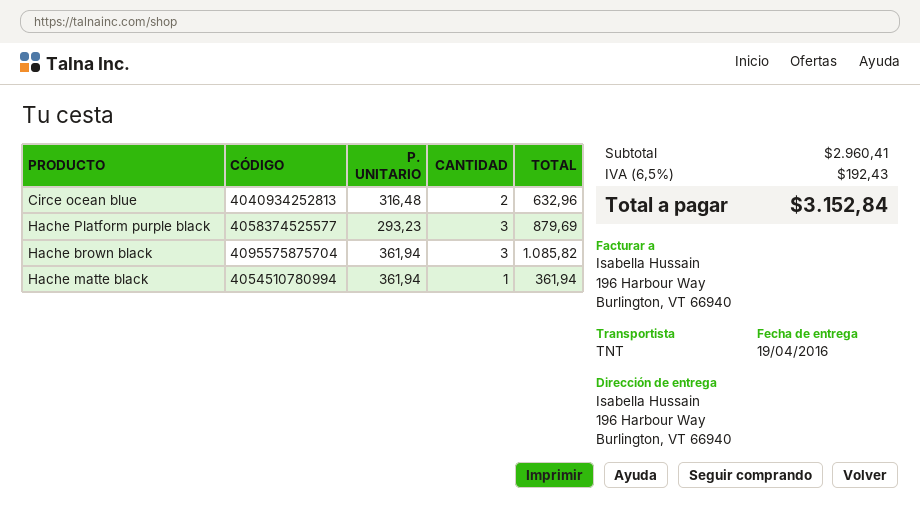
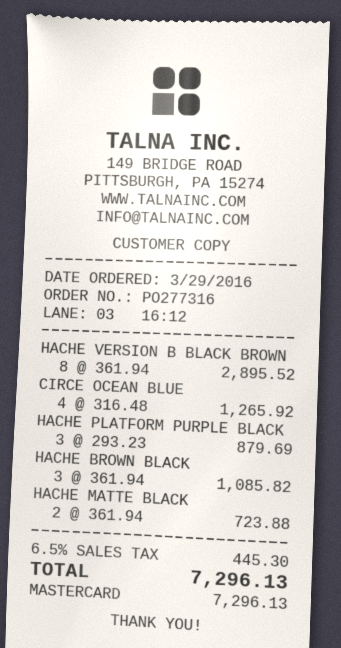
Circe ocean blue: 2 x 316.48 = 632.96 -> 4 x 316.48 = 1265.92
Hache matte black: 1 x 361.94 = 361.94 -> 2 x 361.94 = 723.88
HACHE VERSION B BLACK BROWN: none -> 8 x 361.94 = 2895.52
tax: 6.5% = 192.43 -> 6.5% = 445.30
total: 3152.84 -> 7296.13

